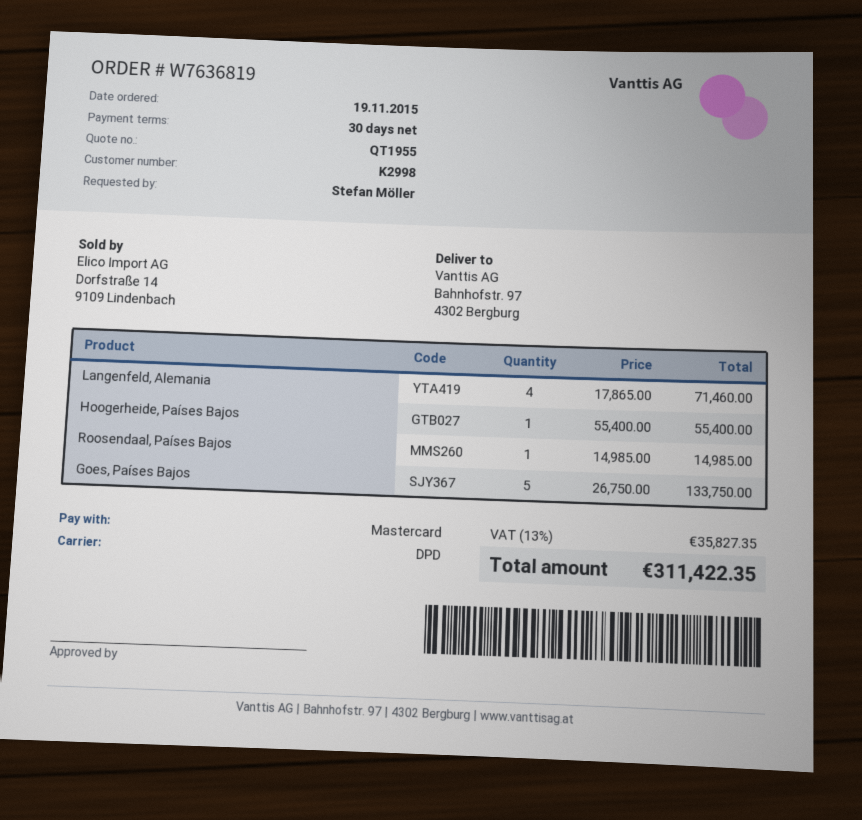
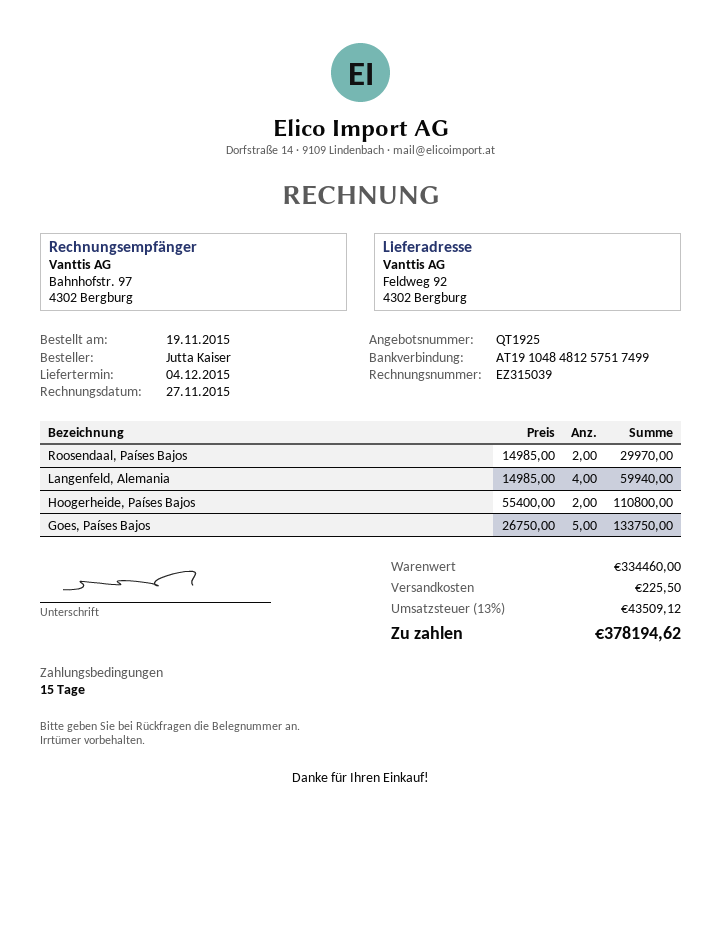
quote number: QT1955 -> QT1925
payment terms: 30 days -> 15 days
ordered by: Stefan Möller -> Jutta Kaiser
ship to: Bahnhofstr. 97, 4302 Bergburg -> Feldweg 92, 4302 Bergburg
Langenfeld, Alemania: 4 x 17865.00 = 71460.00 -> 4 x 14985.00 = 59940.00
Hoogerheide, Países Bajos: 1 x 55400.00 = 55400.00 -> 2 x 55400.00 = 110800.00
Roosendaal, Países Bajos: 1 x 14985.00 = 14985.00 -> 2 x 14985.00 = 29970.00
shipping: none -> 225.50
tax: 13% = 35827.35 -> 13% = 43509.12
total: 311422.35 -> 378194.62

